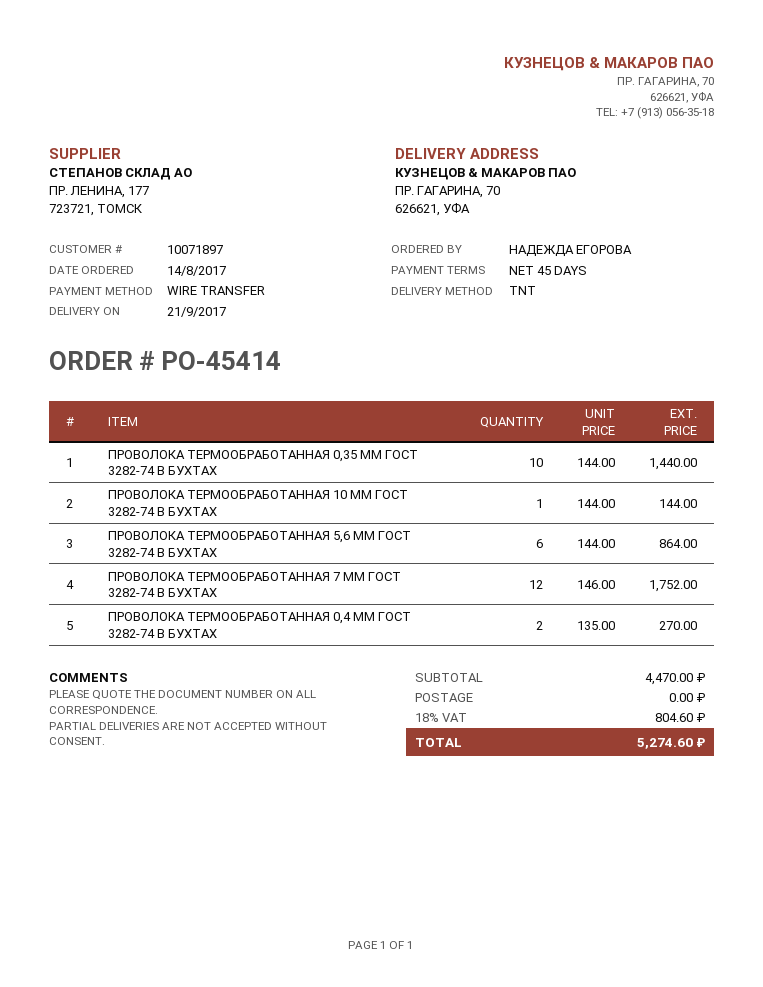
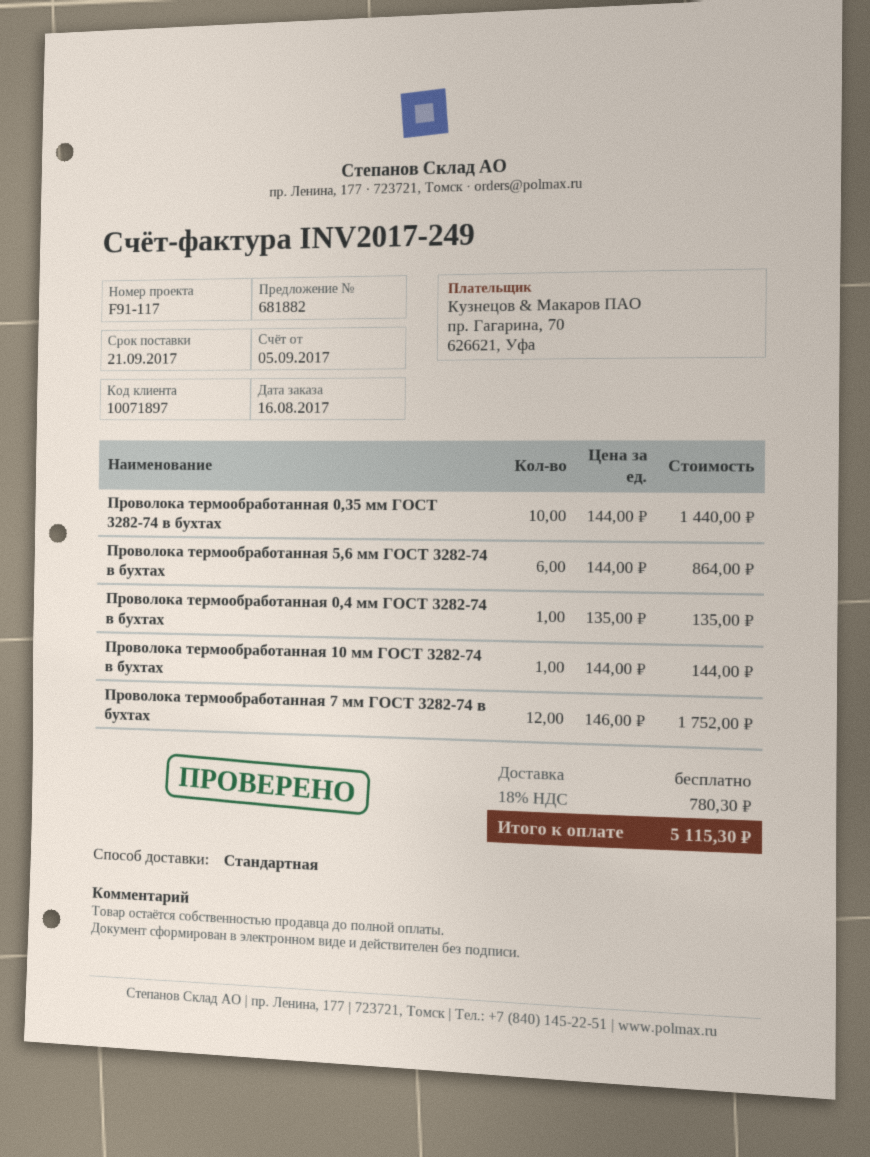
order date: 2017-08-14 -> 2017-08-16
shipping method: TNT -> standard
ПРОВОЛОКА ТЕРМООБРАБОТАННАЯ 0,4 ММ ГОСТ 3282-74 В БУХТАХ: 2 x 135.00 = 270.00 -> 1 x 135.00 = 135.00
tax: 18% = 804.60 -> 18% = 780.30
total: 5274.60 -> 5115.30

